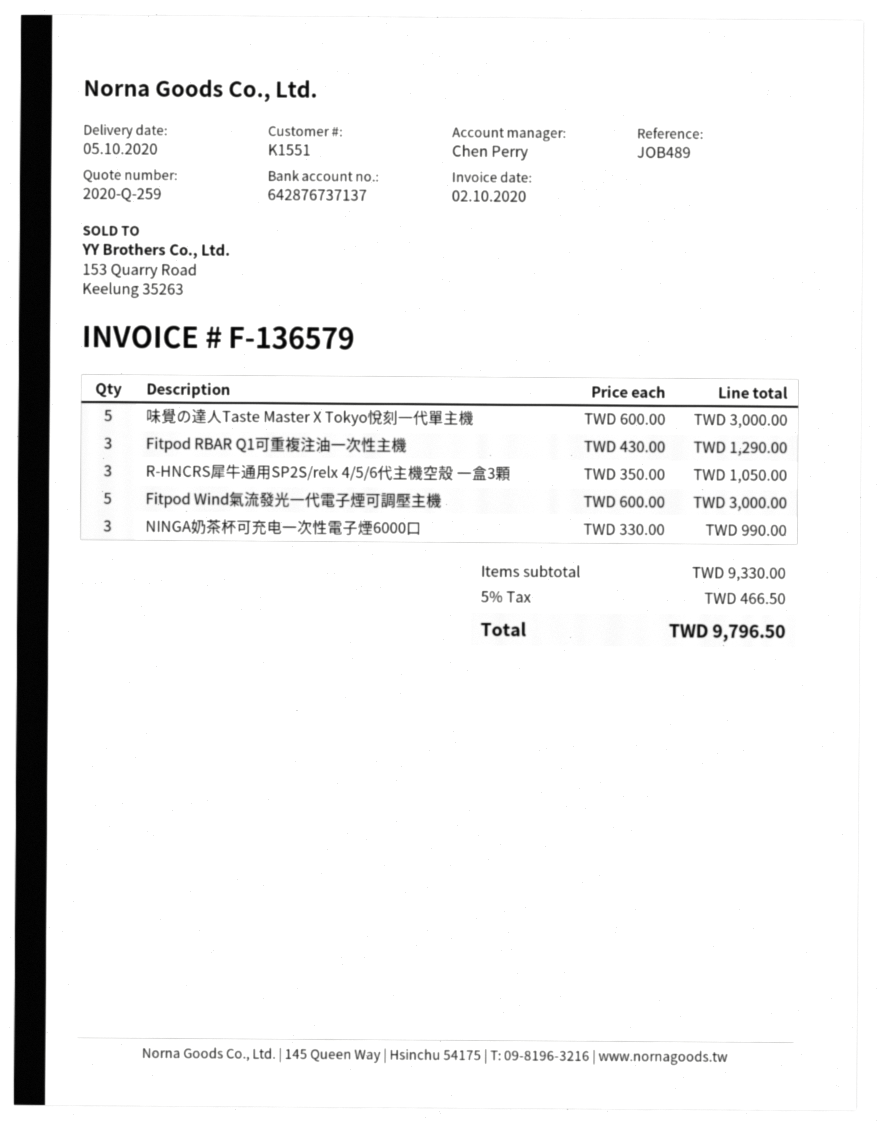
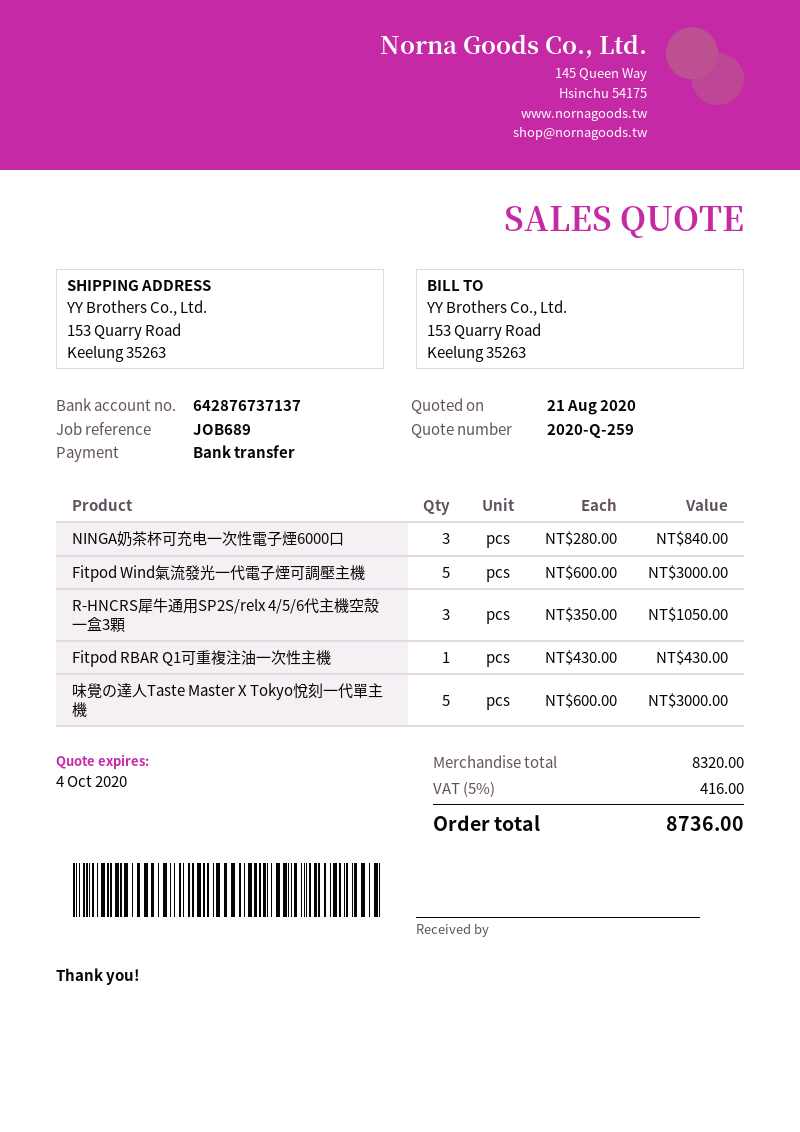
reference: JOB489 -> JOB689
Fitpod RBAR Q1可重複注油一次性主機: 3 x 430.00 = 1290.00 -> 1 x 430.00 = 430.00
NINGA奶茶杯可充电一次性電子煙6000口: 3 x 330.00 = 990.00 -> 3 x 280.00 = 840.00
subtotal: 9330.00 -> 8320.00
tax: 5% = 466.50 -> 5% = 416.00
total: 9796.50 -> 8736.00

